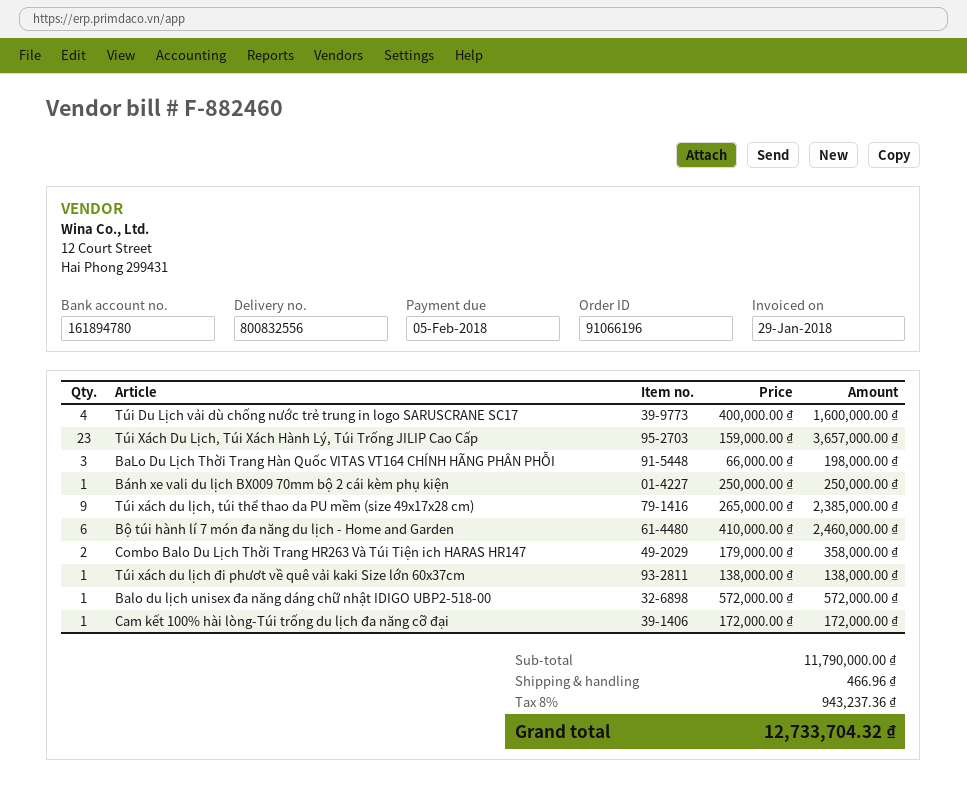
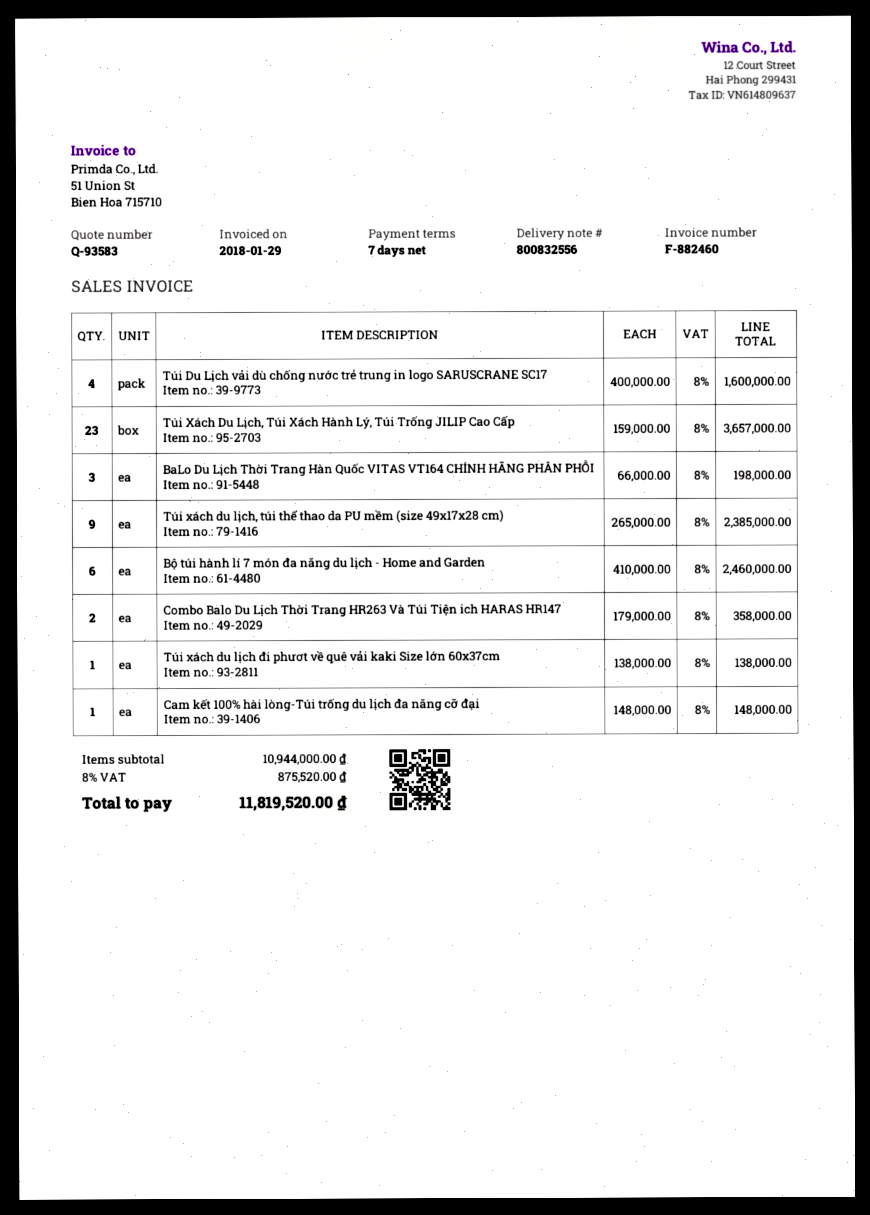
Bánh xe vali du lịch BX009 70mm bộ 2 cái kèm phụ kiện: 1 x 250000.00 = 250000.00 -> none
Balo du lịch unisex đa năng dáng chữ nhật IDIGO UBP2-518-00: 1 x 572000.00 = 572000.00 -> none
Cam kết 100% hài lòng-Túi trống du lịch đa năng cỡ đại: 1 x 172000.00 = 172000.00 -> 1 x 148000.00 = 148000.00
subtotal: 11790000.00 -> 10944000.00
shipping: 466.96 -> none
tax: 8% = 943237.36 -> 8% = 875520.00
total: 12733704.32 -> 11819520.00

